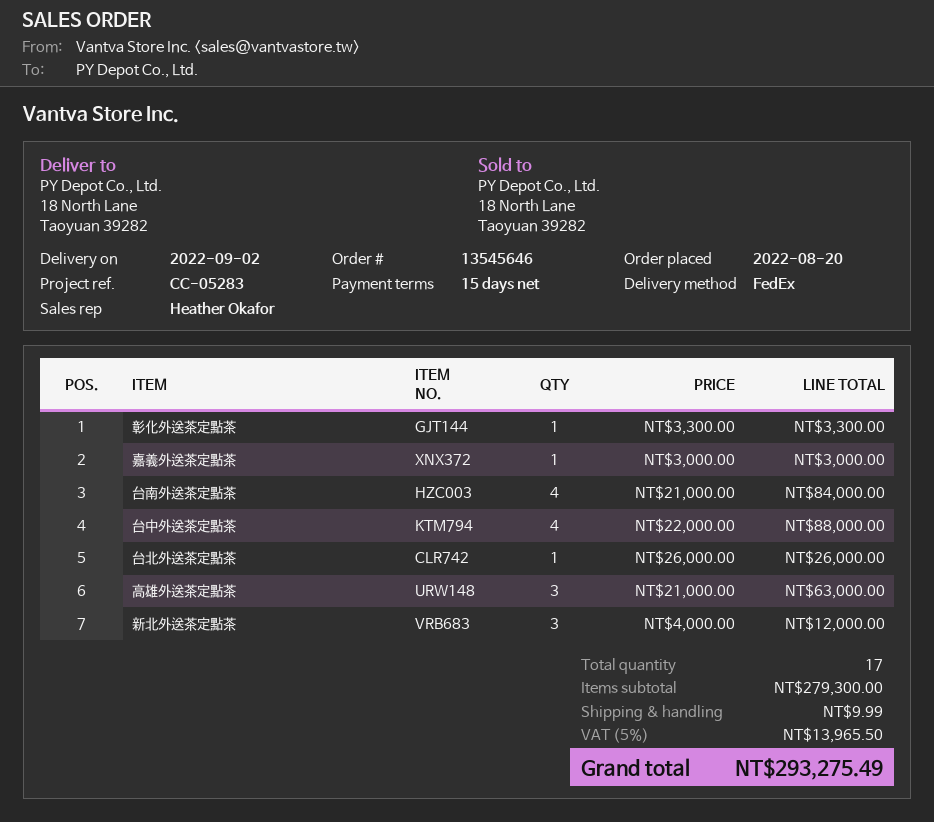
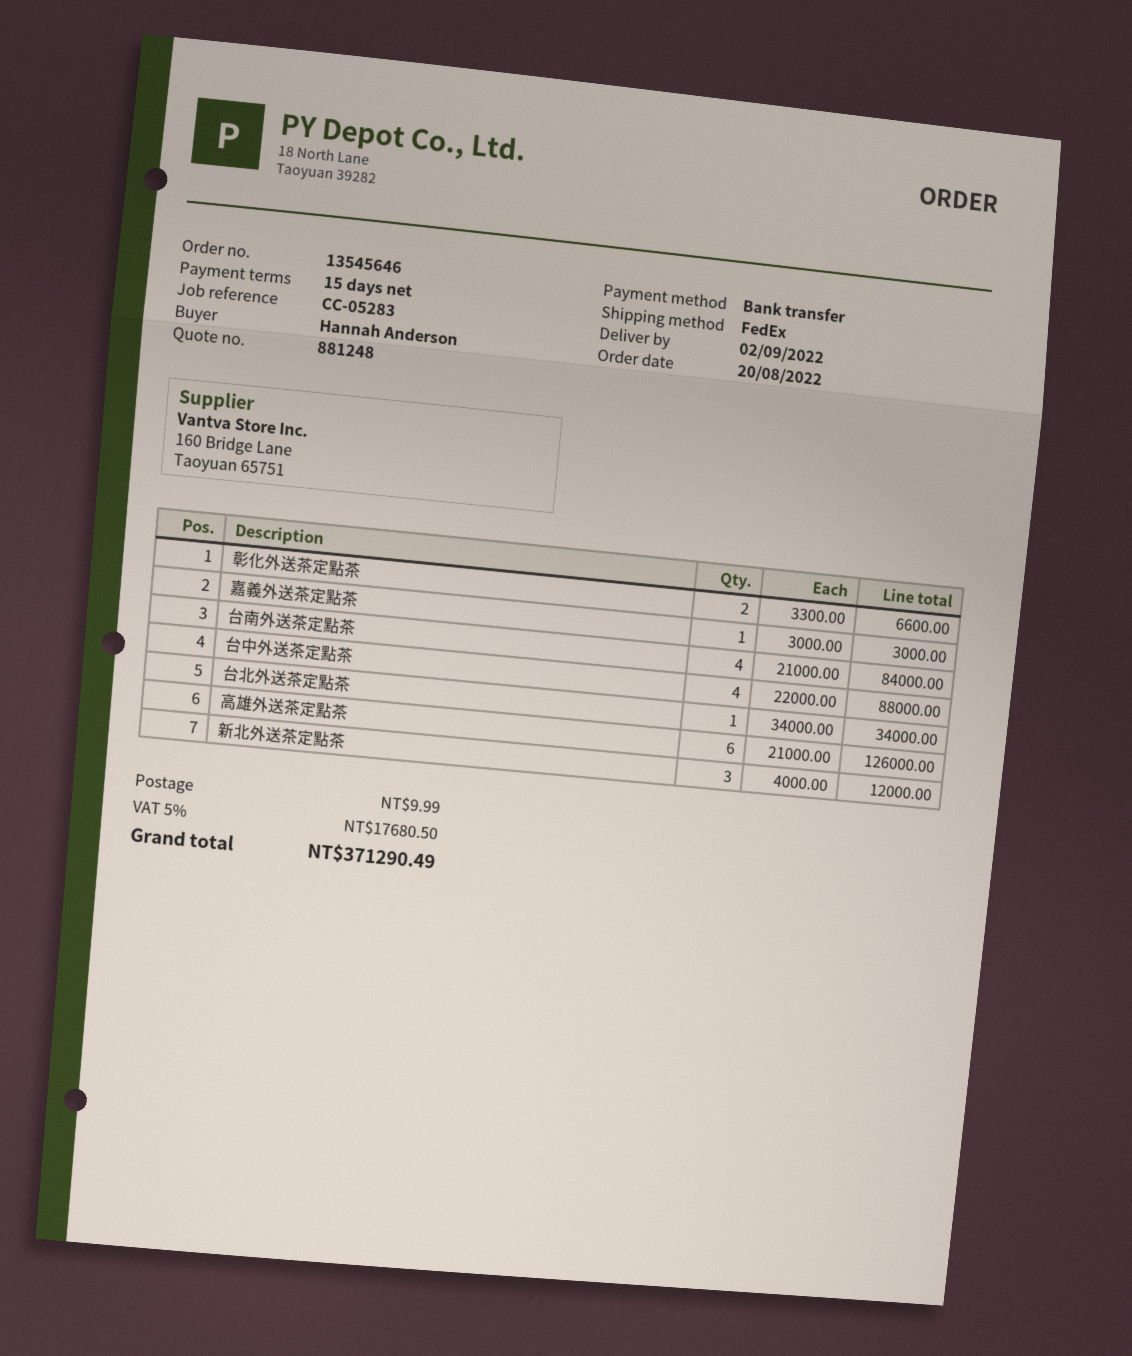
彰化外送茶定點茶: 1 x 3300.00 = 3300.00 -> 2 x 3300.00 = 6600.00
台北外送茶定點茶: 1 x 26000.00 = 26000.00 -> 1 x 34000.00 = 34000.00
高雄外送茶定點茶: 3 x 21000.00 = 63000.00 -> 6 x 21000.00 = 126000.00
tax: 5% = 13965.50 -> 5% = 17680.50
total: 293275.49 -> 371290.49

